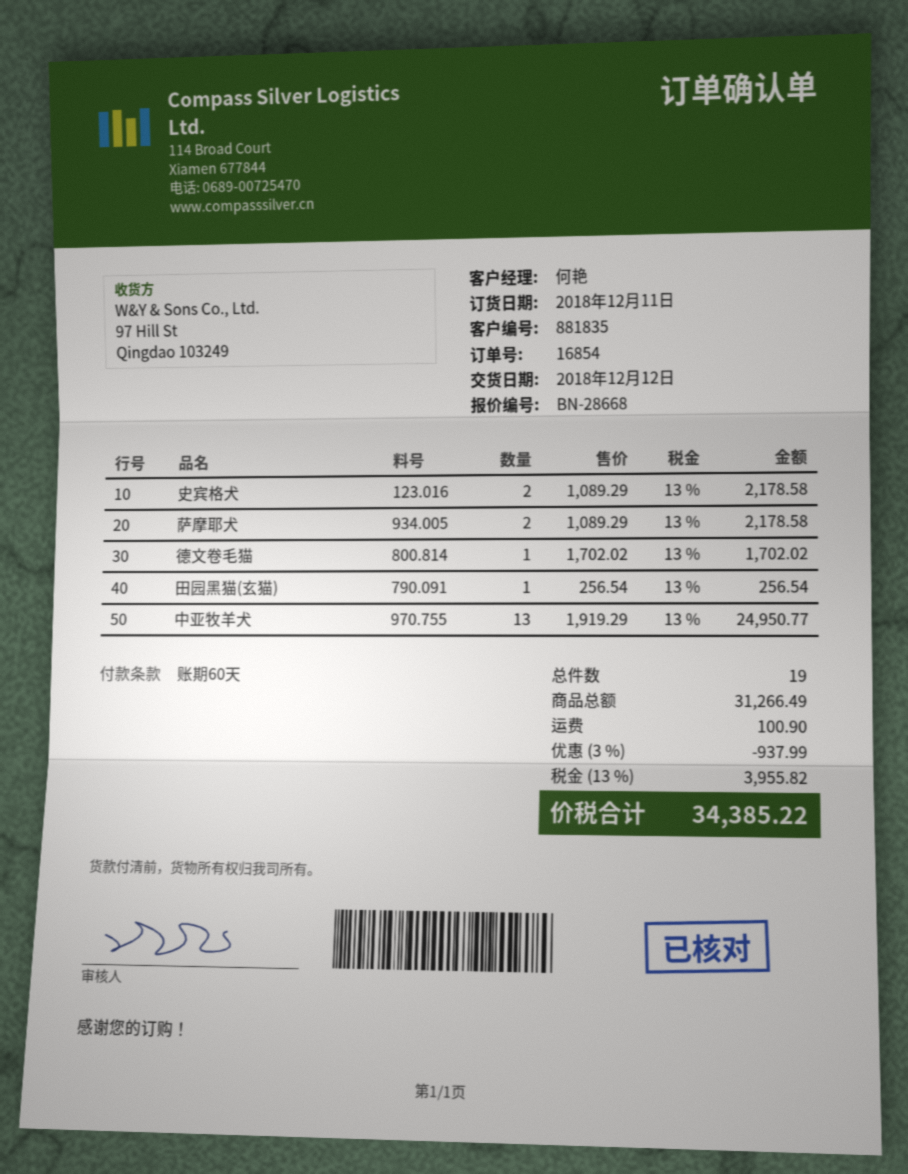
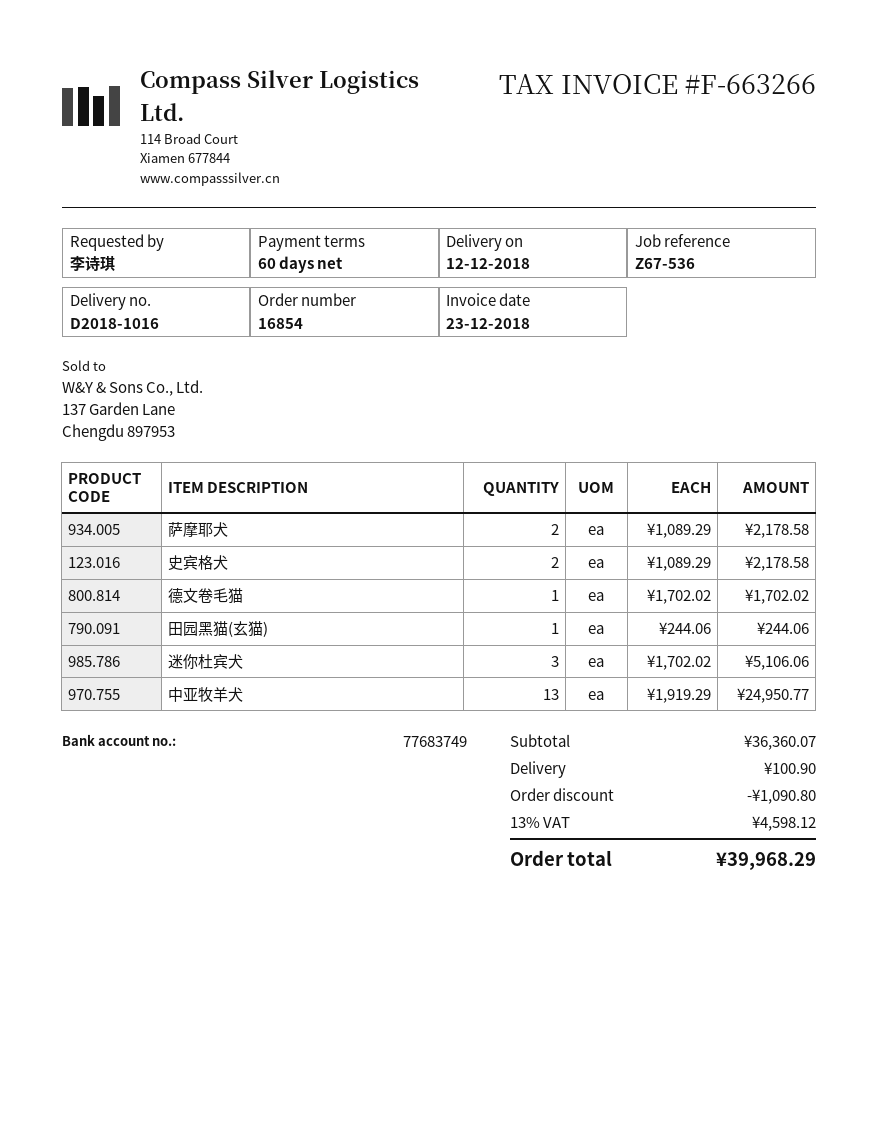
田园黑猫(玄猫): 1 x 256.54 = 256.54 -> 1 x 244.06 = 244.06
迷你杜宾犬: none -> 3 x 1702.02 = 5106.06
subtotal: 31266.49 -> 36360.07
discount: 937.99 -> 1090.80
tax: 13% = 3955.82 -> 13% = 4598.12
total: 34385.22 -> 39968.29

